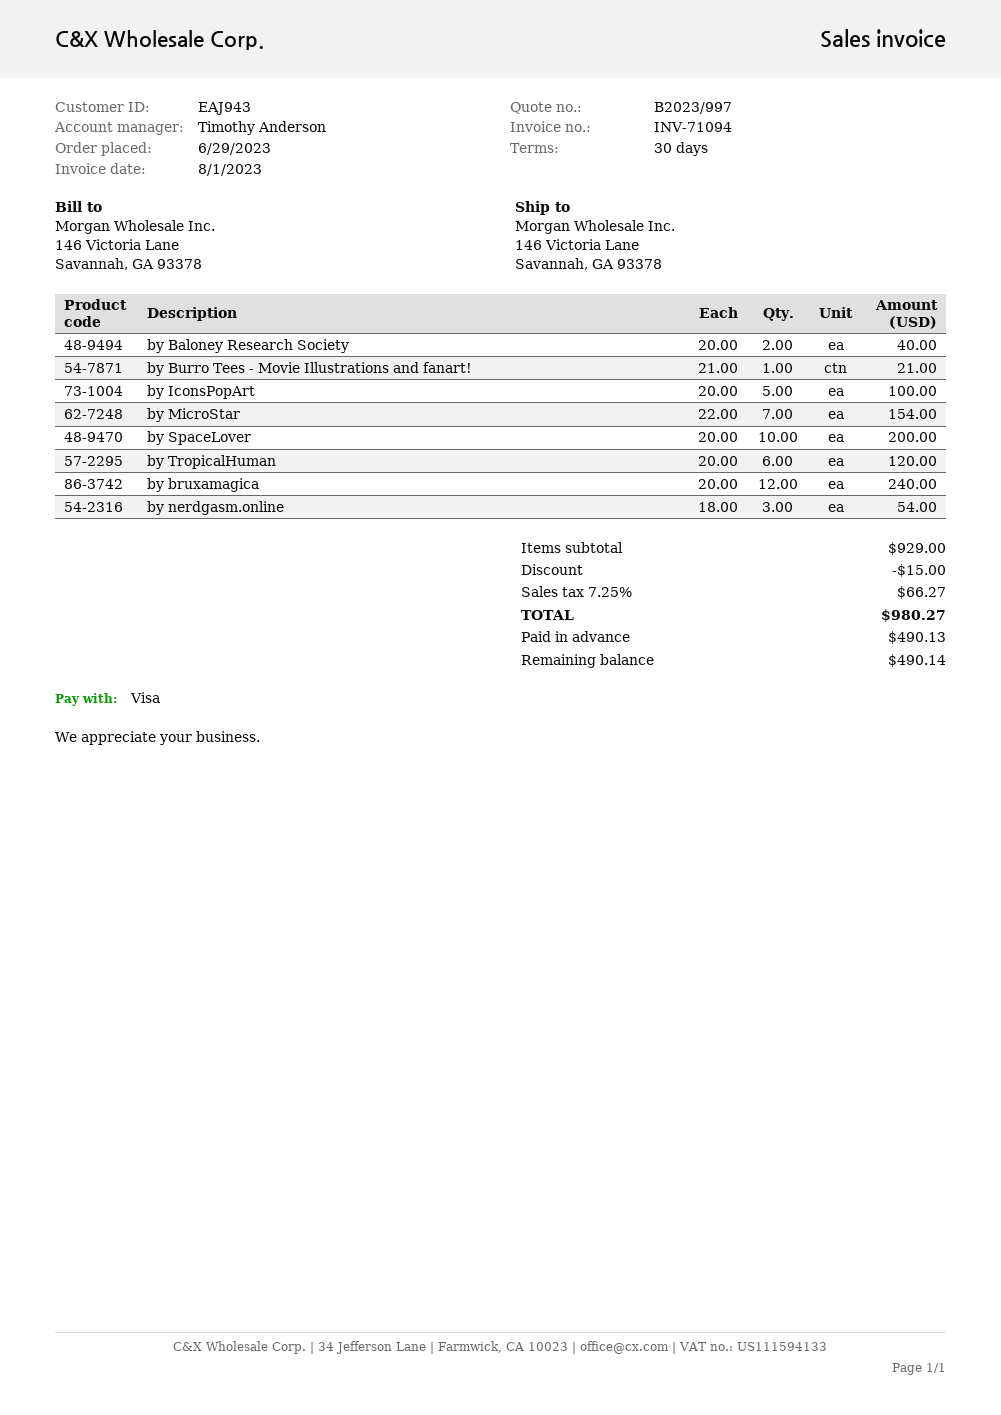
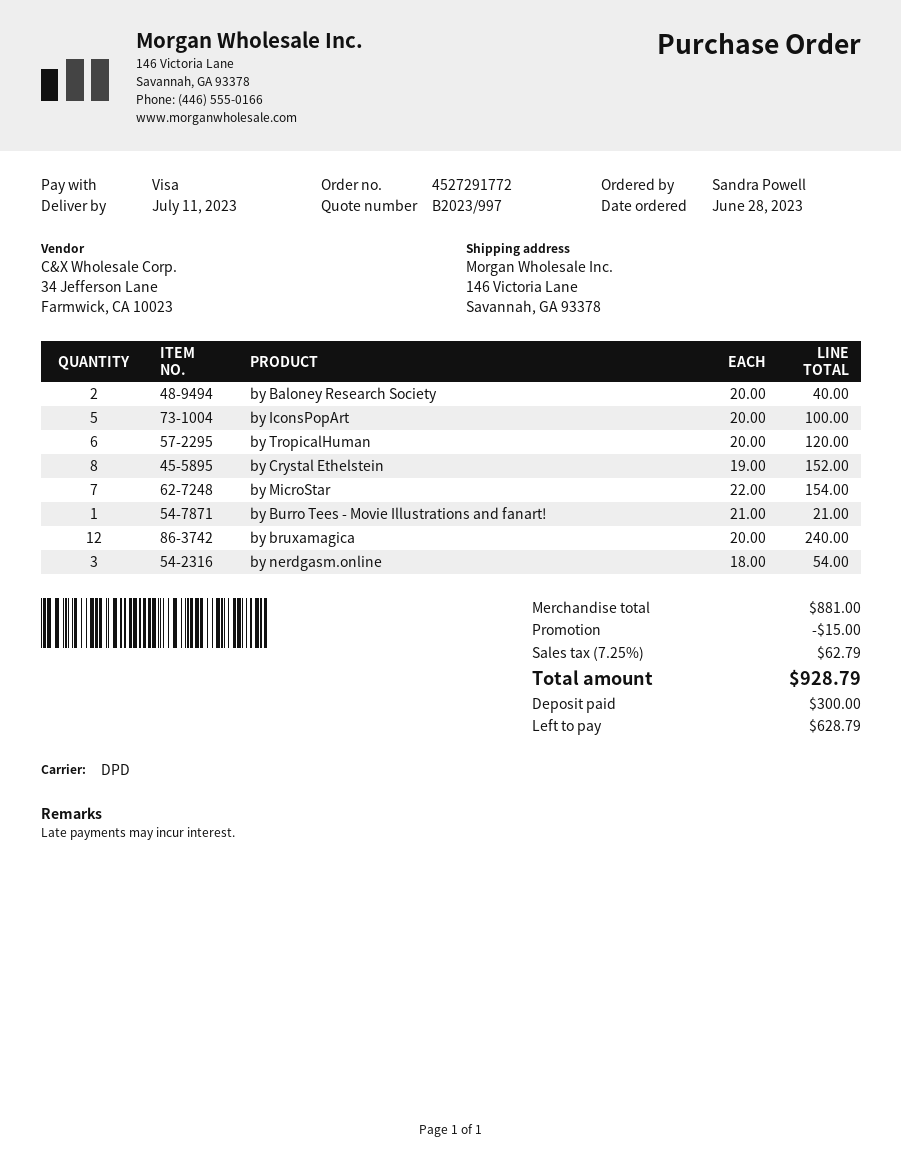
order date: 2023-06-29 -> 2023-06-28
by SpaceLover: 10 x 20.00 = 200.00 -> none
by Crystal Ethelstein: none -> 8 x 19.00 = 152.00
subtotal: 929.00 -> 881.00
tax: 7.25% = 66.27 -> 7.25% = 62.79
total: 980.27 -> 928.79
deposit: 490.13 -> 300.00
balance: 490.14 -> 628.79

